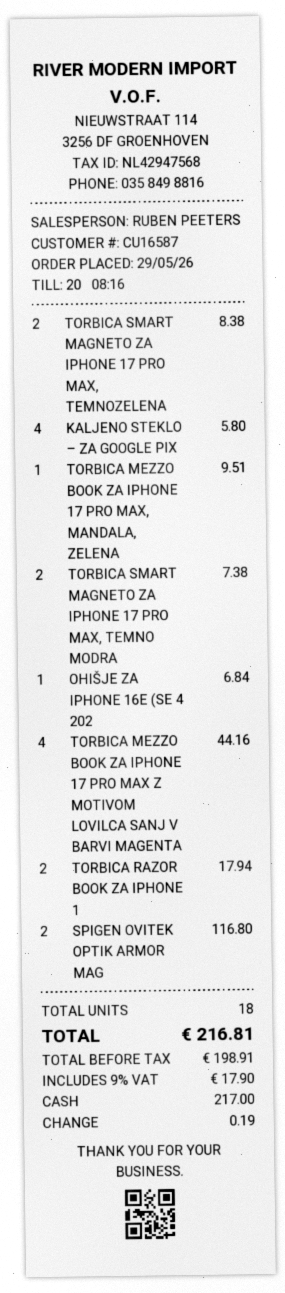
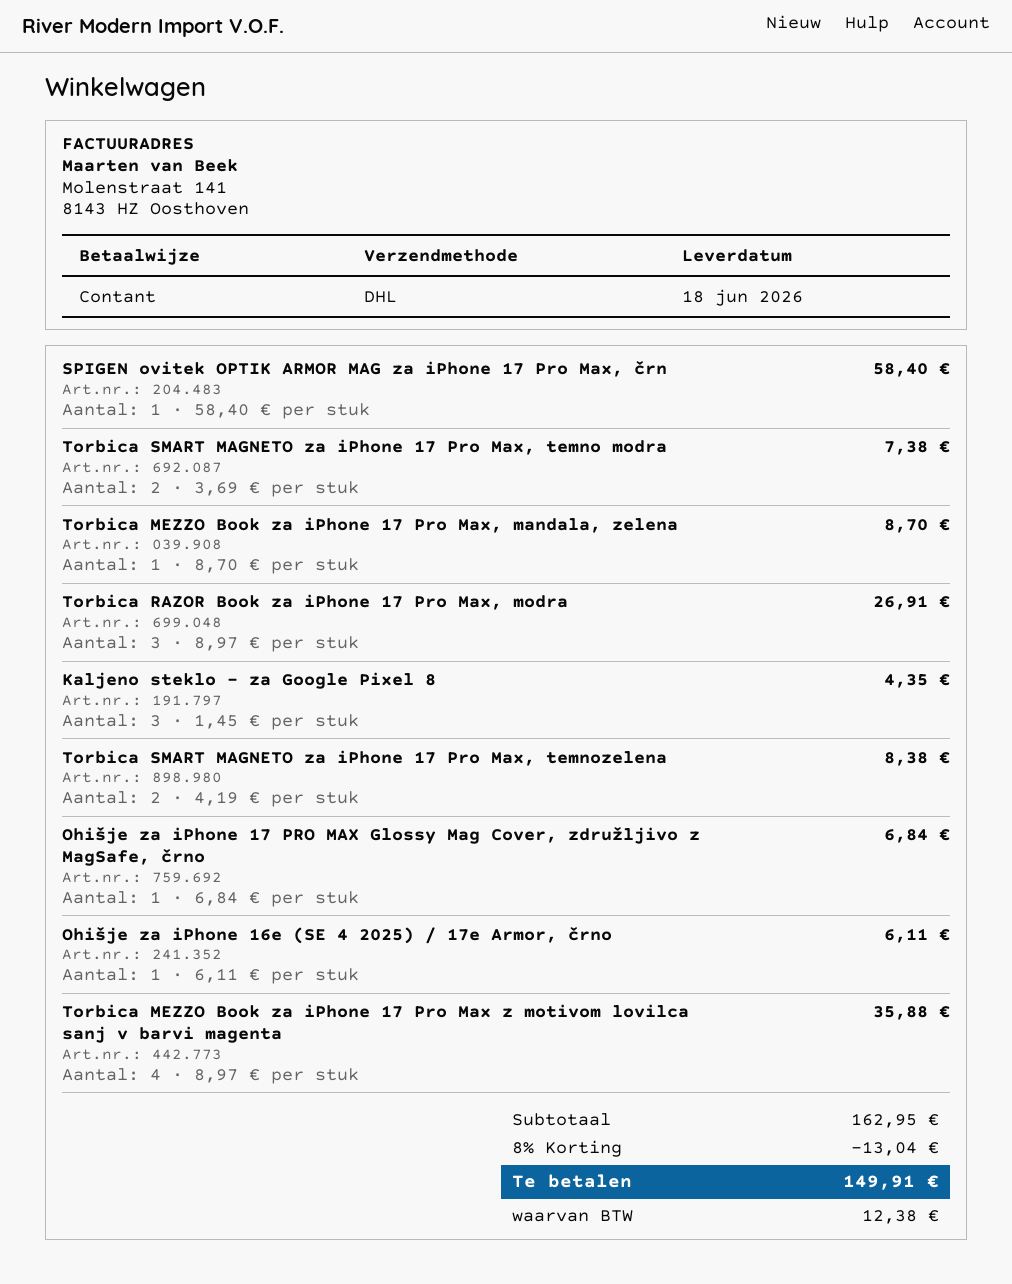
KALJENO STEKLO – ZA GOOGLE PIX: 4 for 5.80 -> 3 for 4.35
TORBICA MEZZO BOOK ZA IPHONE 17 PRO MAX, MANDALA, ZELENA: 1 for 9.51 -> 1 for 8.70
OHIŠJE ZA IPHONE 16E (SE 4 202: 1 for 6.84 -> 1 for 6.11
TORBICA MEZZO BOOK ZA IPHONE 17 PRO MAX Z MOTIVOM LOVILCA SANJ V BARVI MAGENTA: 4 for 44.16 -> 4 for 35.88
TORBICA RAZOR BOOK ZA IPHONE 1: 2 for 17.94 -> 3 for 26.91
SPIGEN OVITEK OPTIK ARMOR MAG: 2 for 116.80 -> 1 for 58.40
Ohišje za iPhone 17 PRO MAX Glossy Mag Cover, združljivo z MagSafe, črno: none -> 1 for 6.84
discount: none -> 8% = 13.04
tax: 17.90 -> 12.38
total: 216.81 -> 149.91

